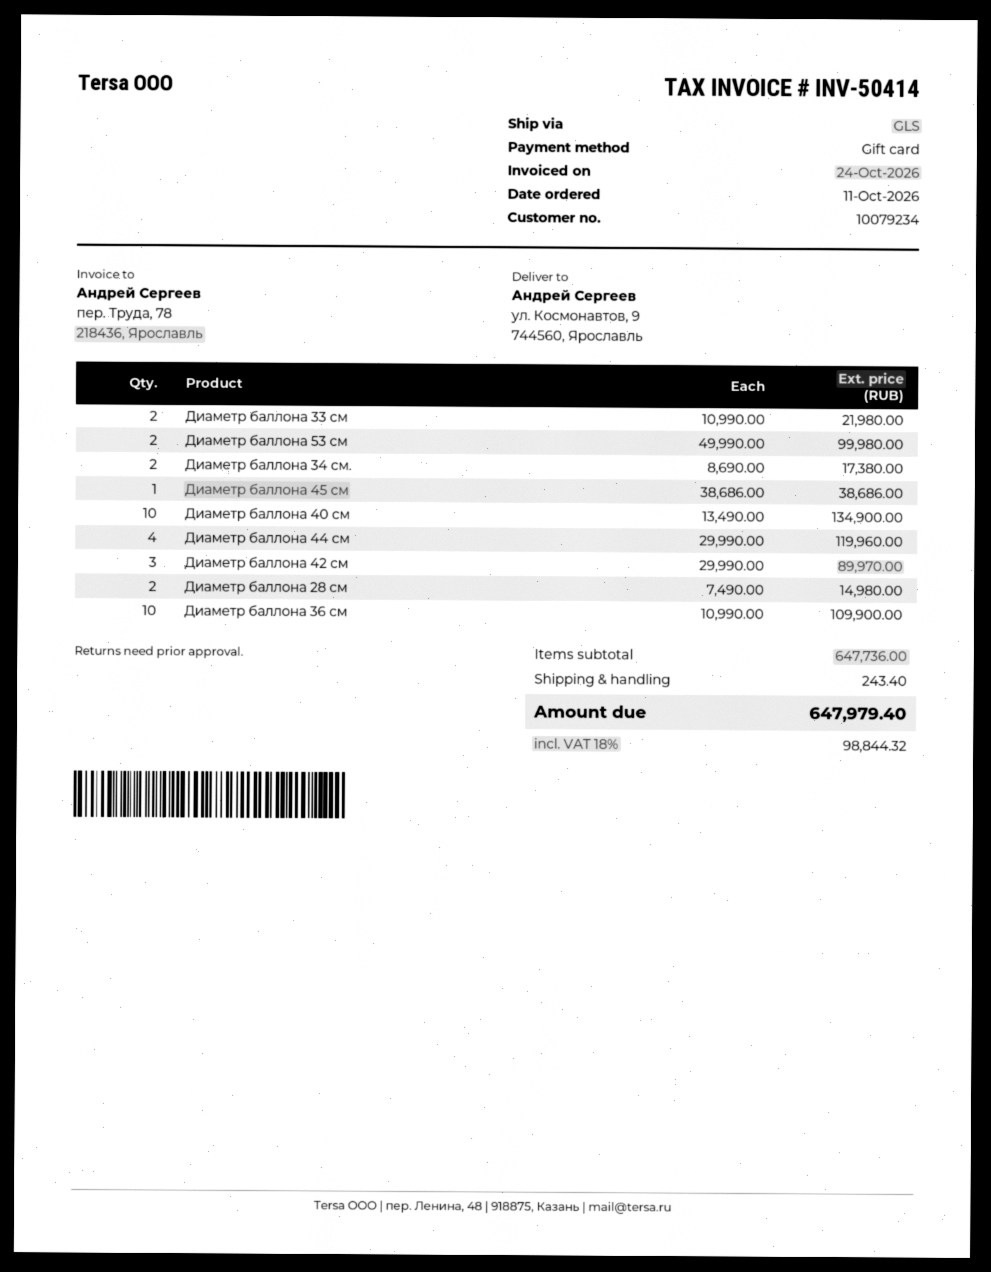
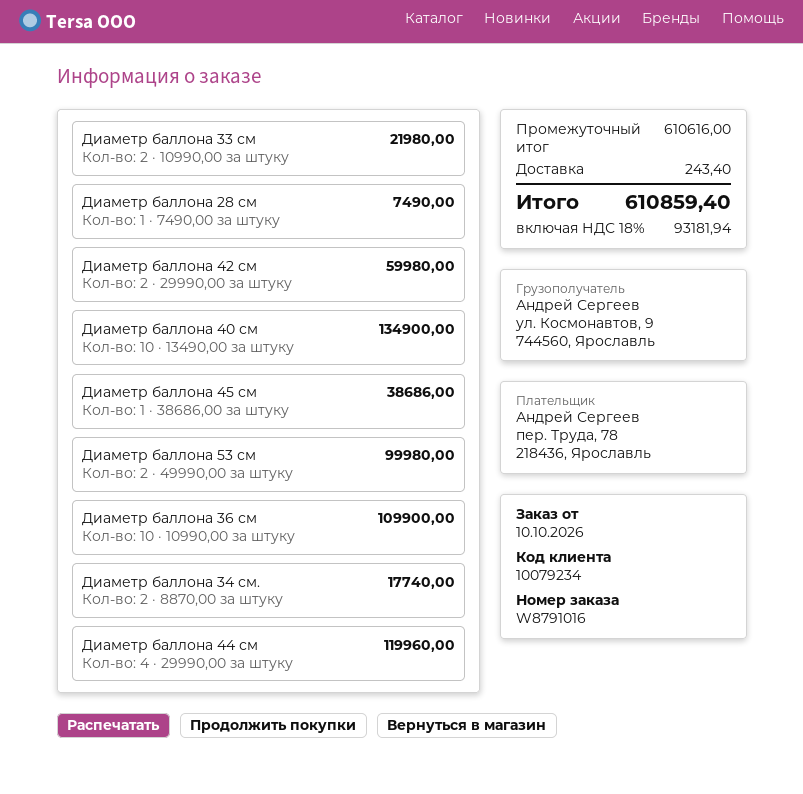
order date: 2026-10-11 -> 2026-10-10
Диаметр баллона 34 см.: 2 x 8690.00 = 17380.00 -> 2 x 8870.00 = 17740.00
Диаметр баллона 42 см: 3 x 29990.00 = 89970.00 -> 2 x 29990.00 = 59980.00
Диаметр баллона 28 см: 2 x 7490.00 = 14980.00 -> 1 x 7490.00 = 7490.00
subtotal: 647736.00 -> 610616.00
tax: 18% = 98844.32 -> 18% = 93181.94
total: 647979.40 -> 610859.40

